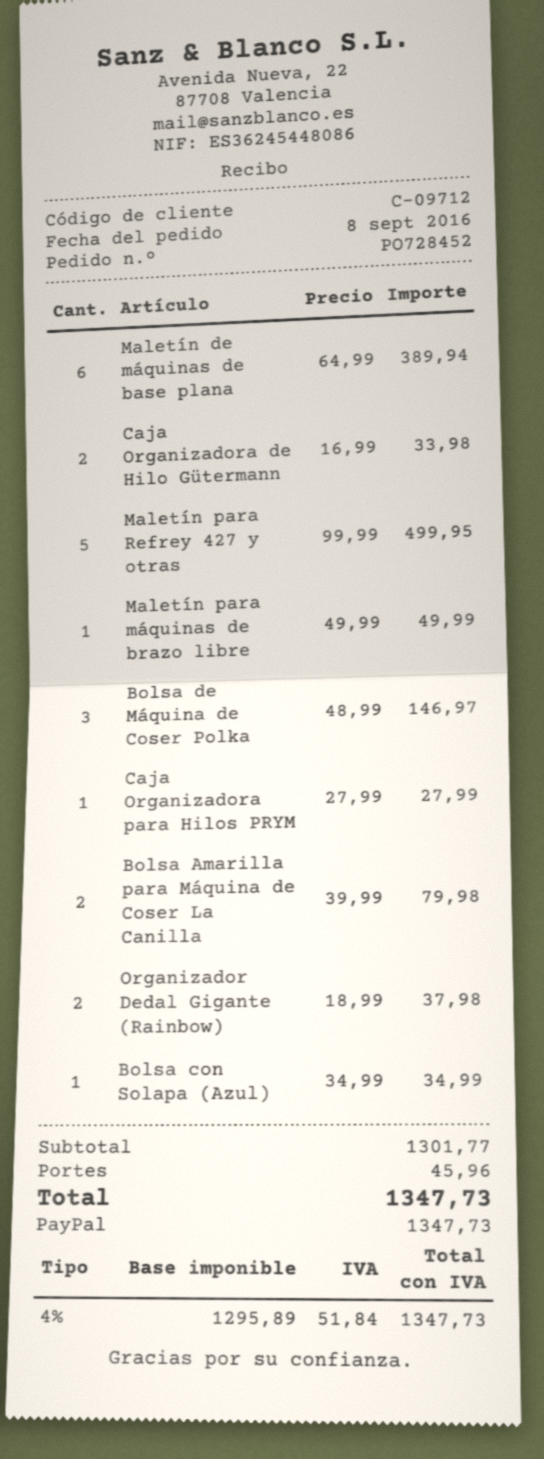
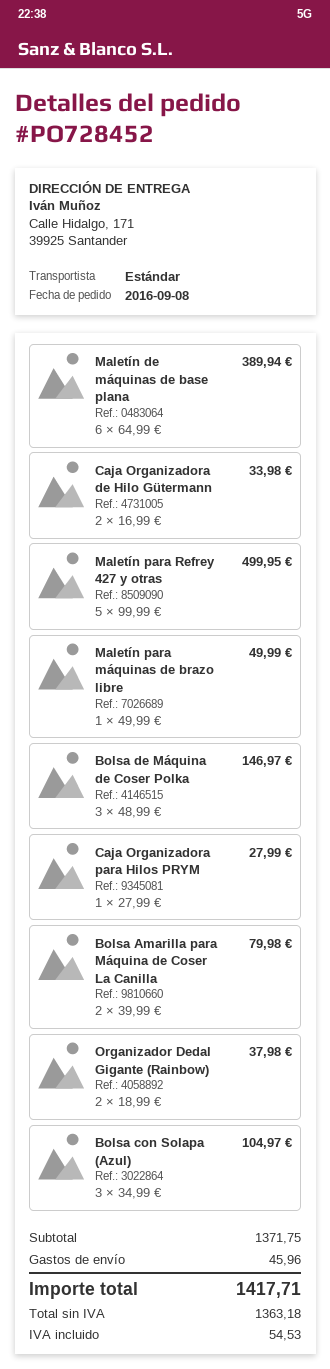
Bolsa con Solapa (Azul): 1 x 34.99 = 34.99 -> 3 x 34.99 = 104.97
subtotal: 1301.77 -> 1371.75
net: 1295.89 -> 1363.18
tax: 51.84 -> 54.53
total: 1347.73 -> 1417.71

